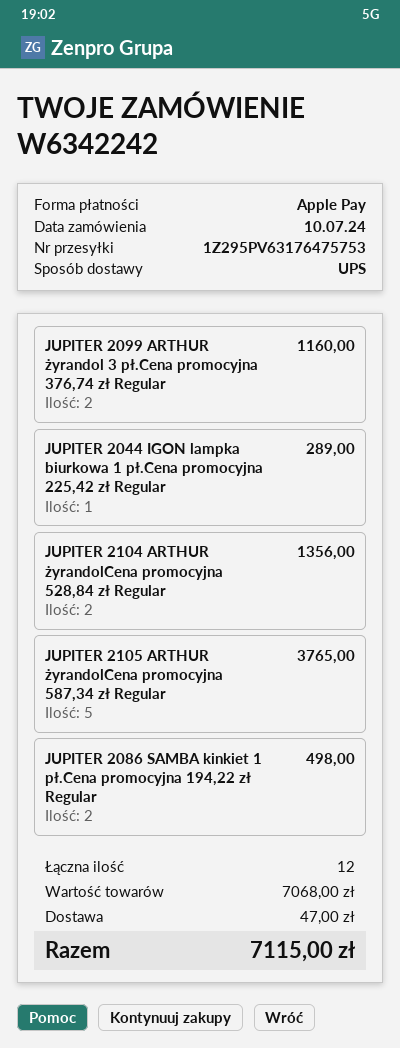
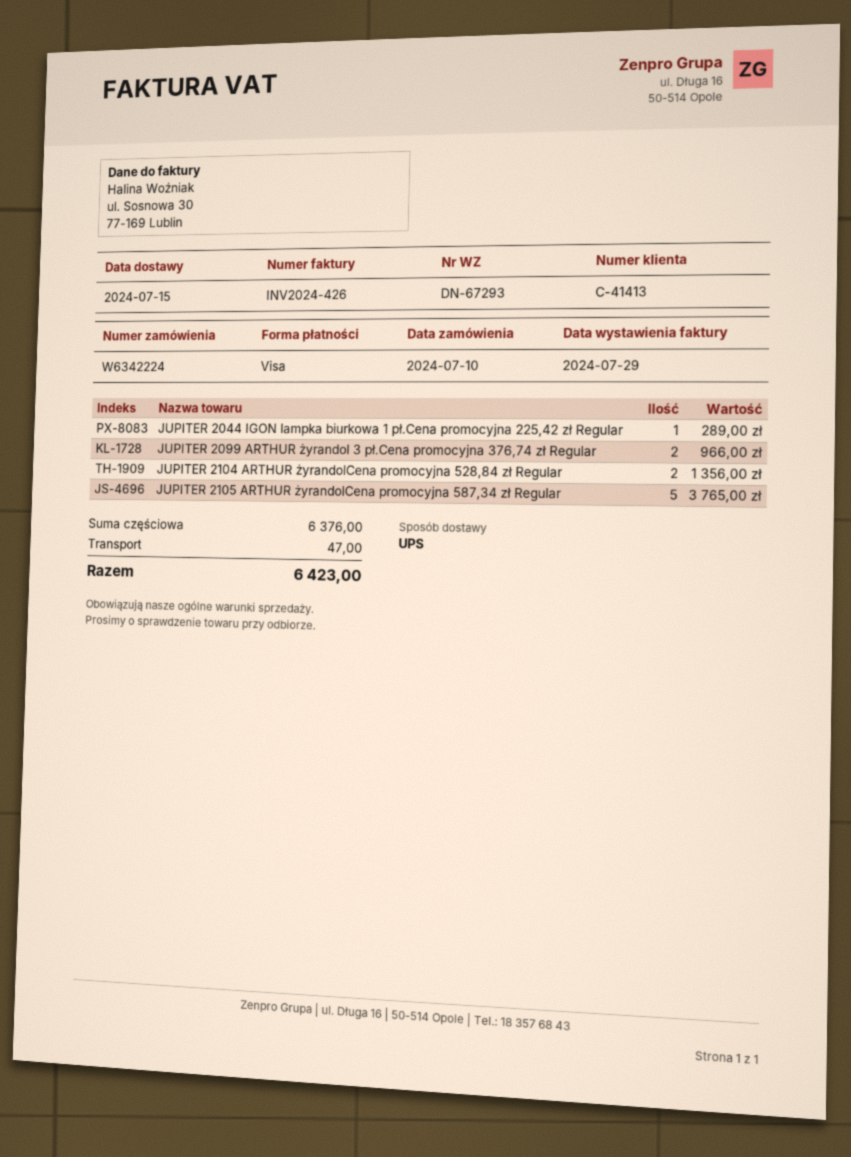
order number: W6342242 -> W6342224
payment method: Apple Pay -> Visa
JUPITER 2099 ARTHUR żyrandol 3 pł.Cena promocyjna 376,74 zł Regular: 2 for 1160.00 -> 2 for 966.00
JUPITER 2086 SAMBA kinkiet 1 pł.Cena promocyjna 194,22 zł Regular: 2 for 498.00 -> none
subtotal: 7068.00 -> 6376.00
total: 7115.00 -> 6423.00

